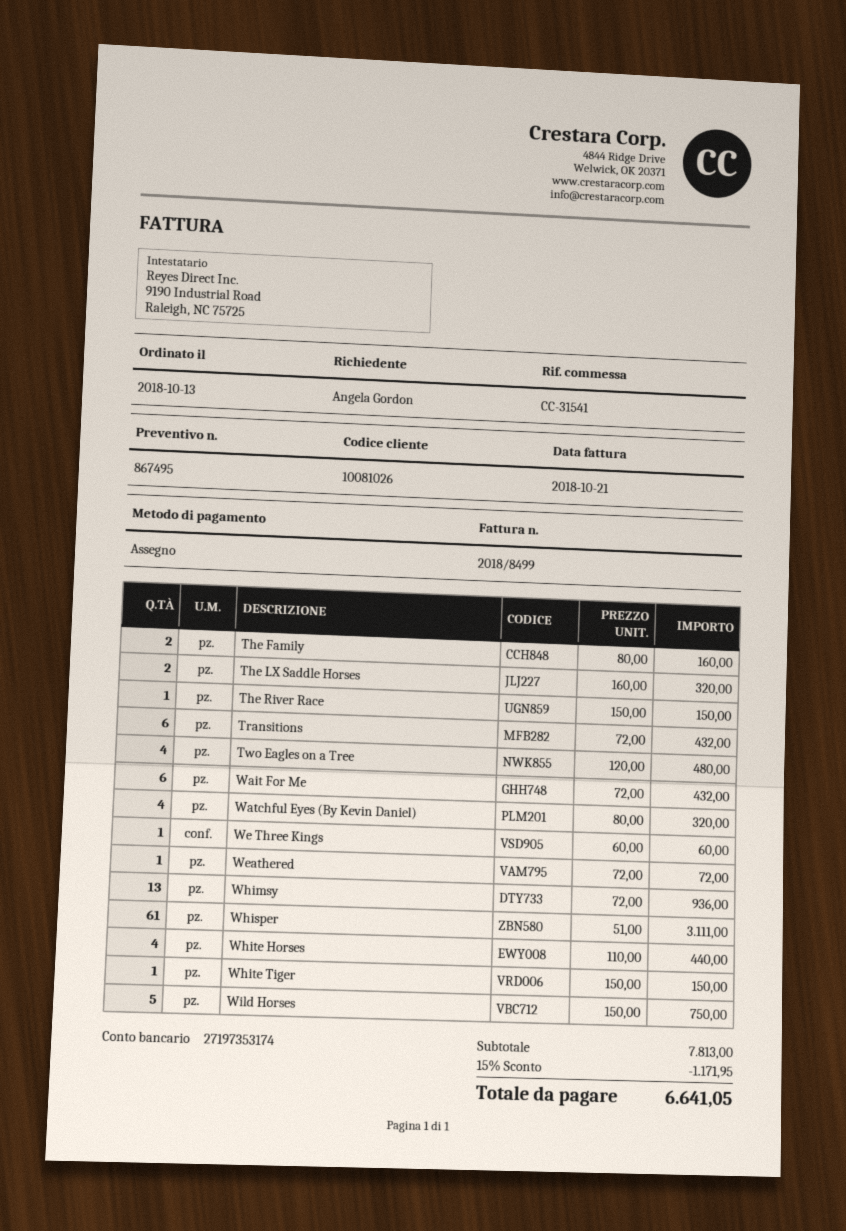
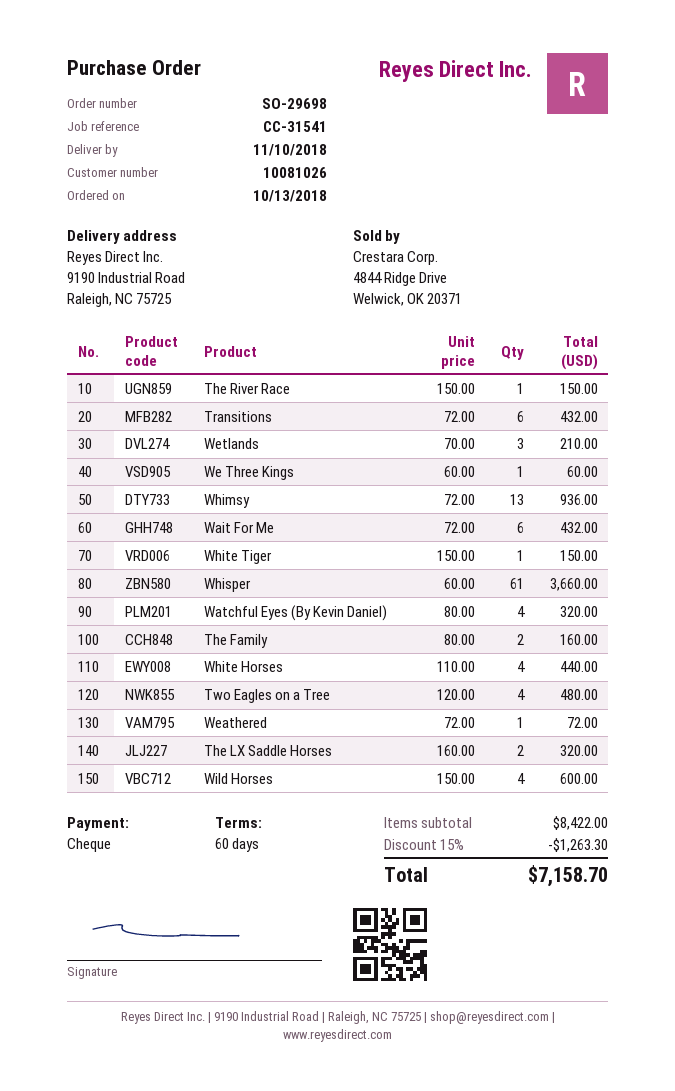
Whisper: 61 x 51.00 = 3111.00 -> 61 x 60.00 = 3660.00
Wild Horses: 5 x 150.00 = 750.00 -> 4 x 150.00 = 600.00
Wetlands: none -> 3 x 70.00 = 210.00
subtotal: 7813.00 -> 8422.00
discount: 15% = 1171.95 -> 15% = 1263.30
total: 6641.05 -> 7158.70

